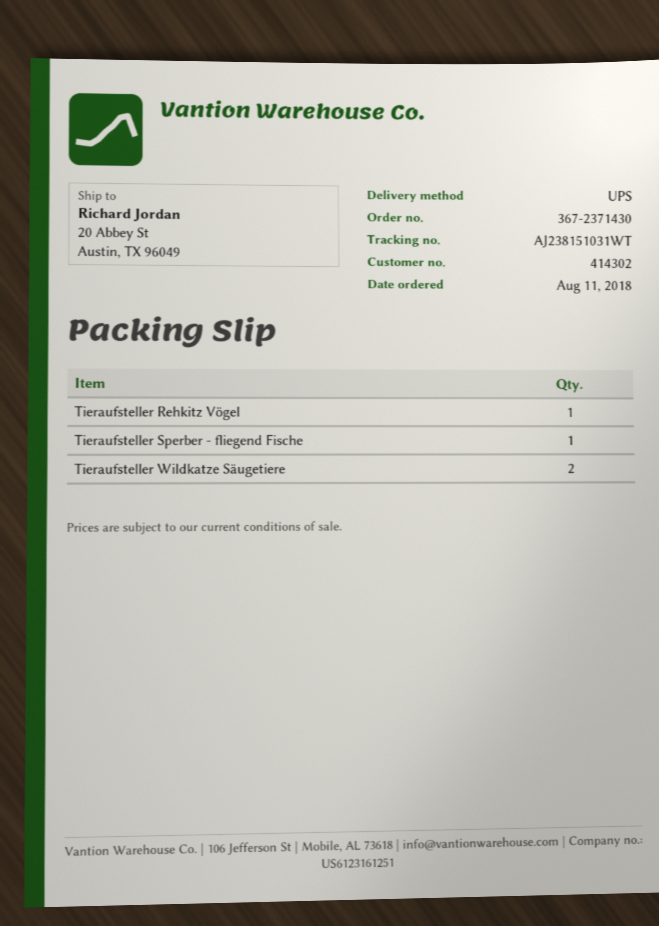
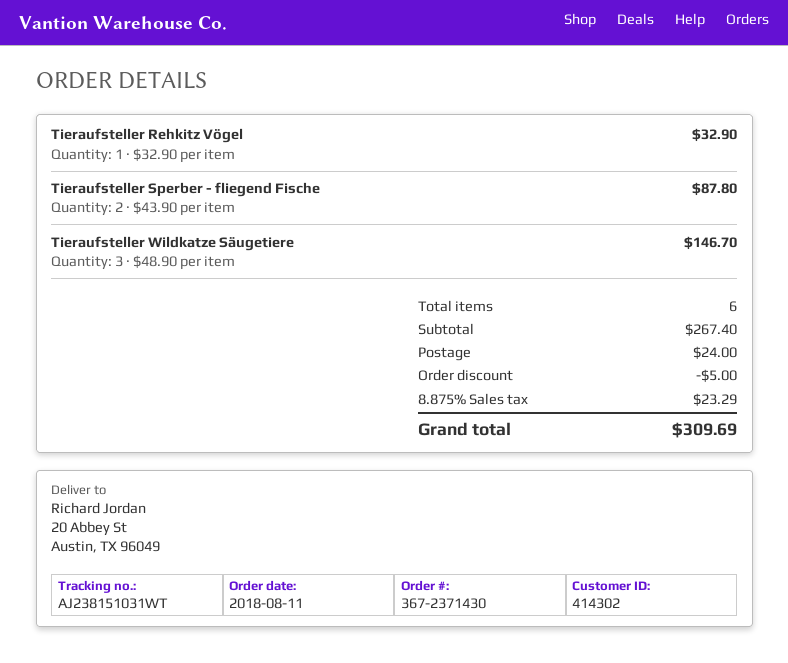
Tieraufsteller Sperber - fliegend Fische: 1 -> 2
Tieraufsteller Wildkatze Säugetiere: 2 -> 3

